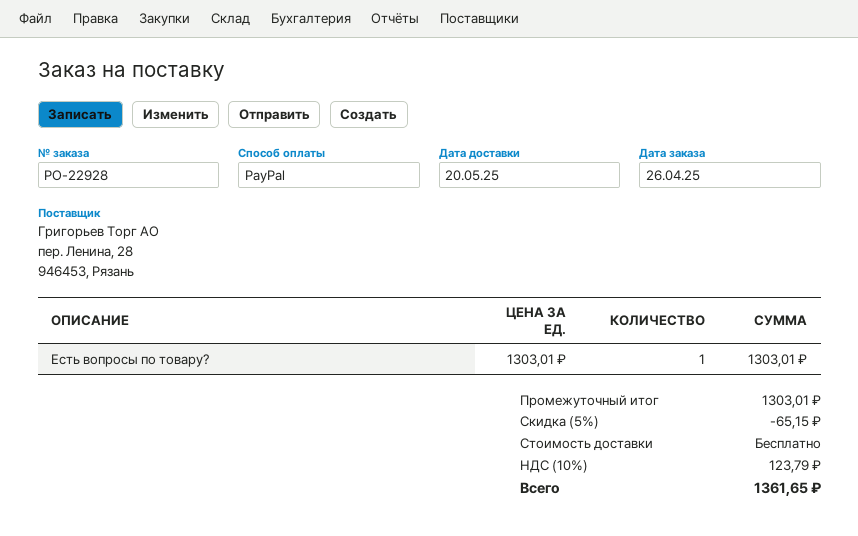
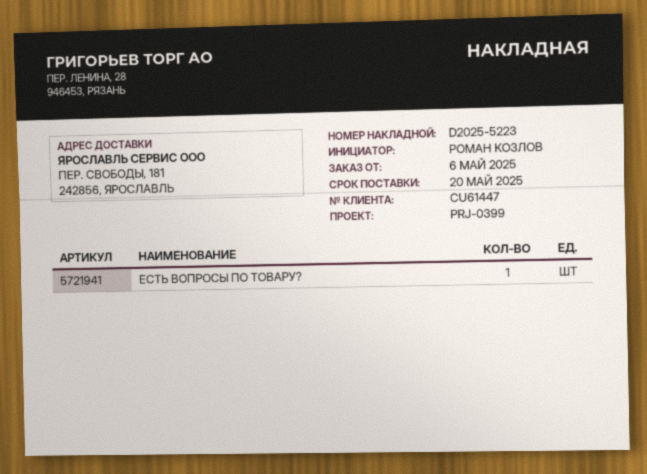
order date: 2025-04-26 -> 2025-05-06

